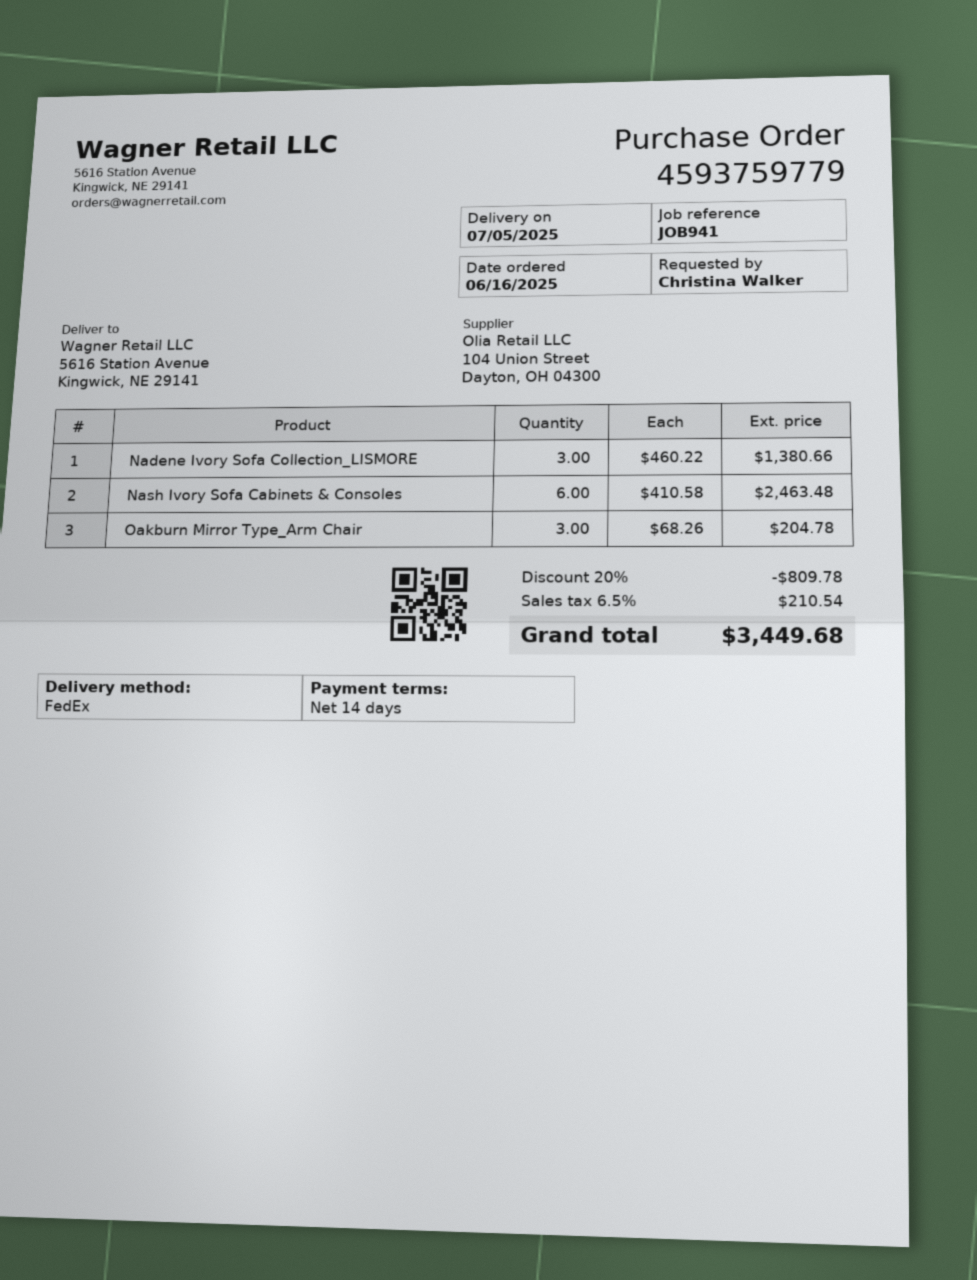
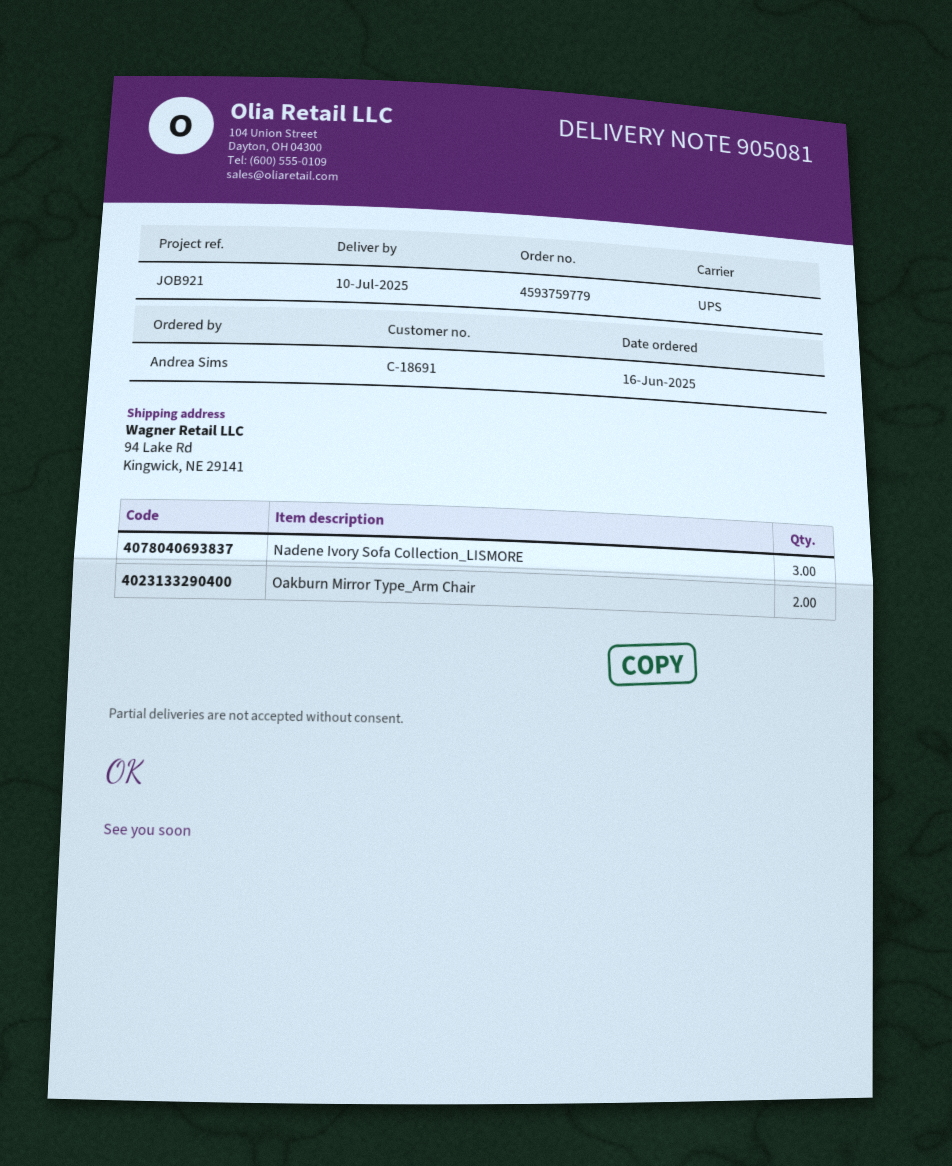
delivery date: 2025-07-05 -> 2025-07-10
reference: JOB941 -> JOB921
ordered by: Christina Walker -> Andrea Sims
shipping method: FedEx -> UPS
ship to: 5616 Station Avenue, Kingwick, NE 29141 -> 94 Lake Rd, Kingwick, NE 29141
Nash Ivory Sofa Cabinets & Consoles: 6 -> none
Oakburn Mirror Type_Arm Chair: 3 -> 2

